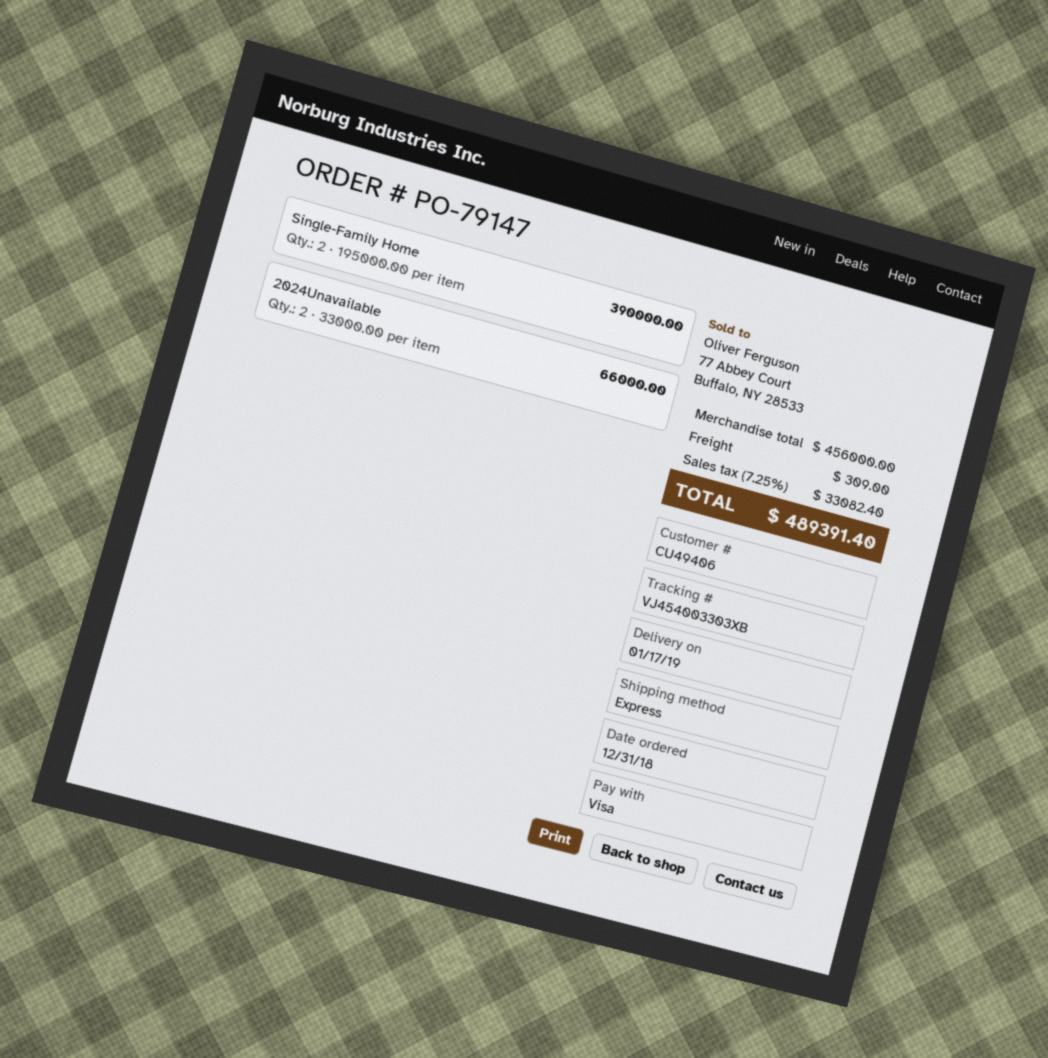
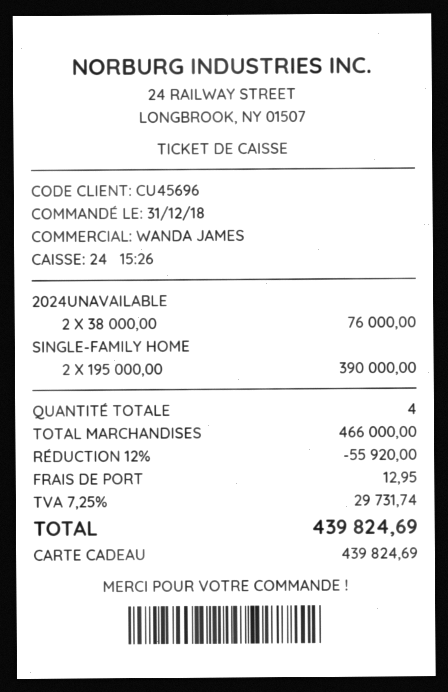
customer number: CU49406 -> CU45696
payment method: Visa -> gift card
2024Unavailable: 2 x 33000.00 = 66000.00 -> 2 x 38000.00 = 76000.00
subtotal: 456000.00 -> 466000.00
discount: none -> 12% = 55920.00
shipping: 309.00 -> 12.95
tax: 7.25% = 33082.40 -> 7.25% = 29731.74
total: 489391.40 -> 439824.69

